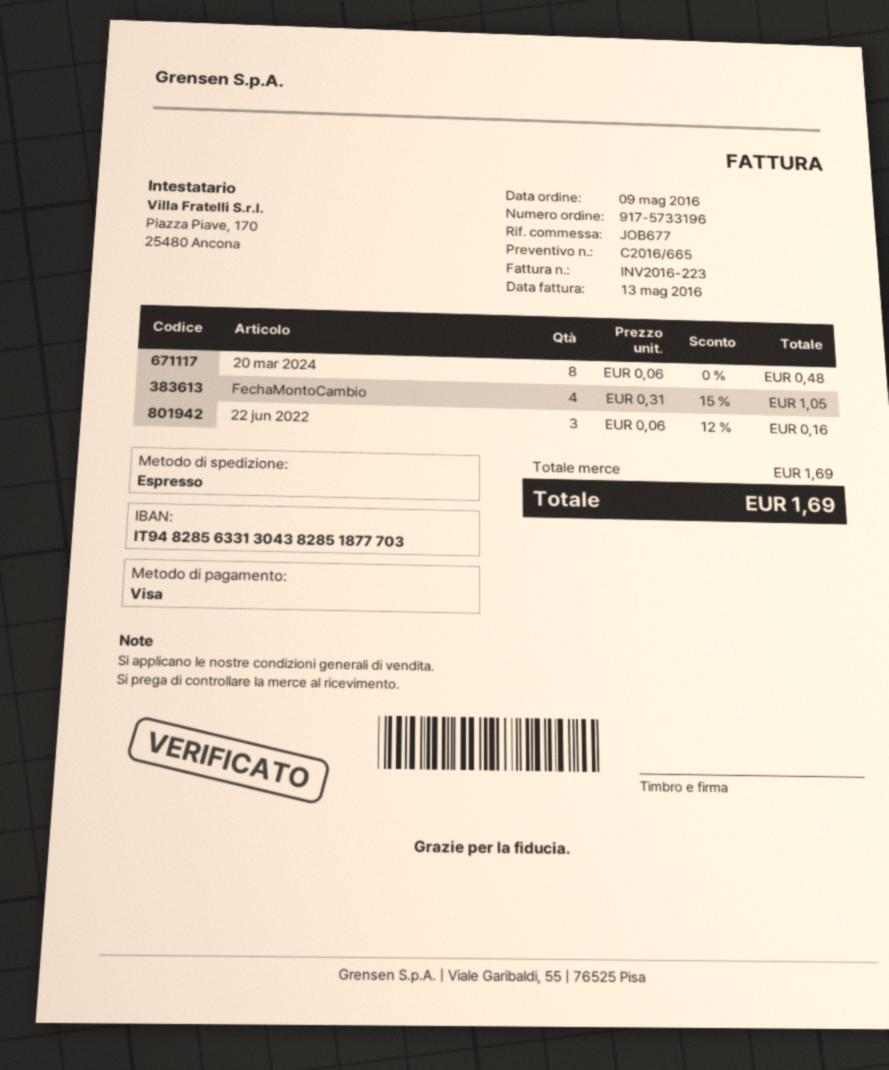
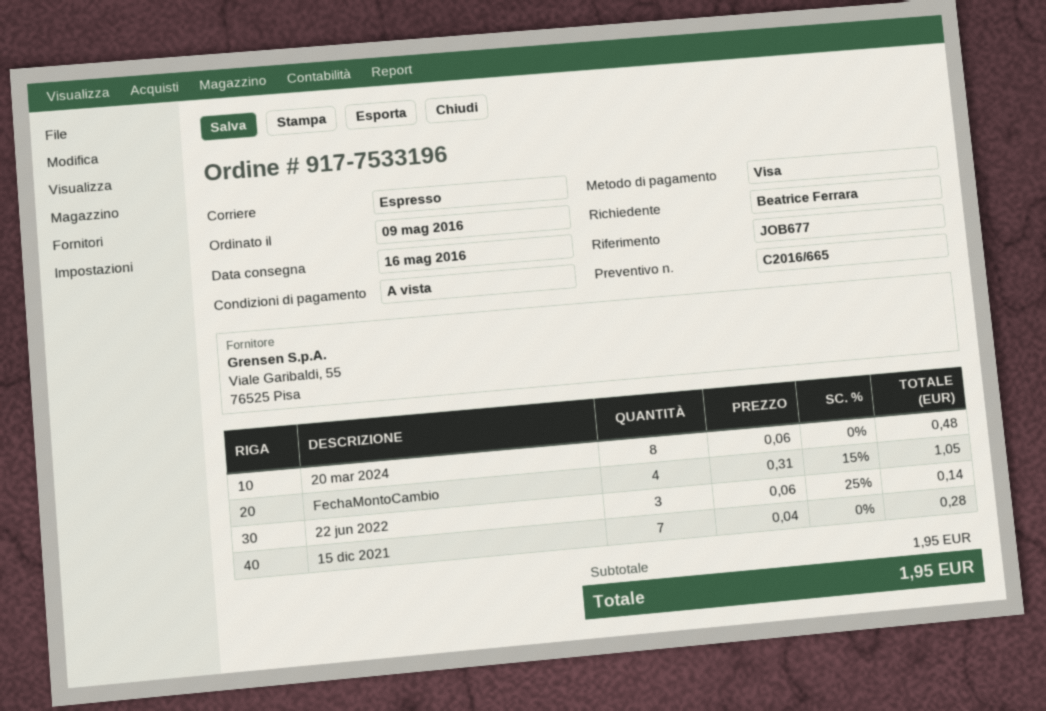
order number: 917-5733196 -> 917-7533196
22 jun 2022: 3 x 0.06 - 12% = 0.16 -> 3 x 0.06 - 25% = 0.14
15 dic 2021: none -> 7 x 0.04 = 0.28
subtotal: 1.69 -> 1.95
total: 1.69 -> 1.95

